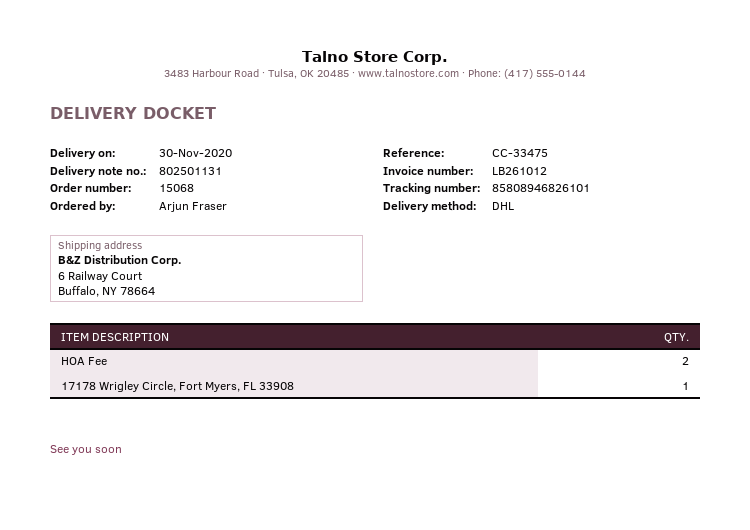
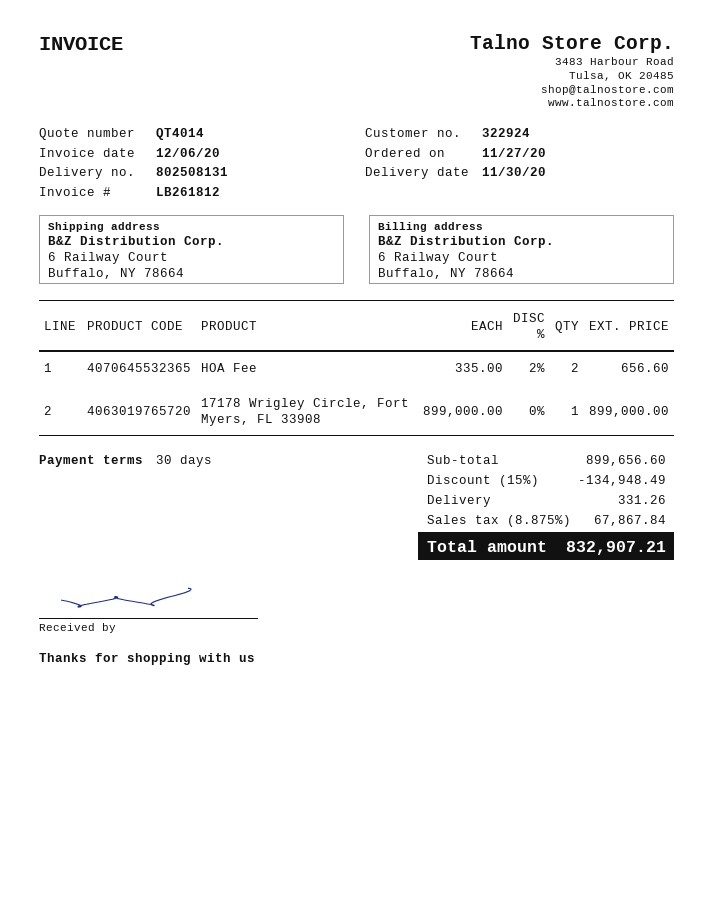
delivery note number: 802501131 -> 802508131
invoice number: LB261012 -> LB261812

